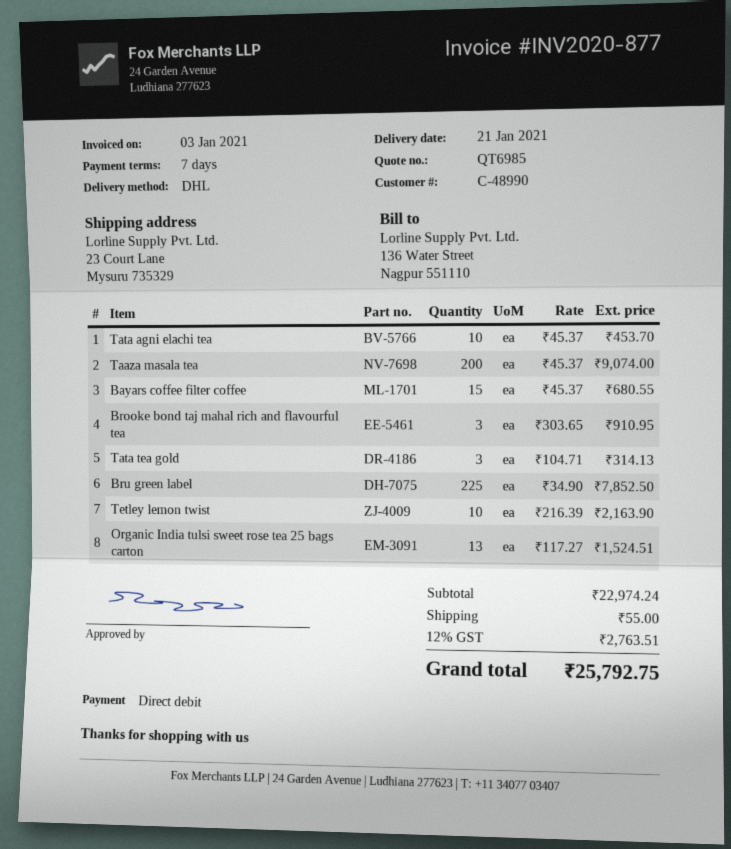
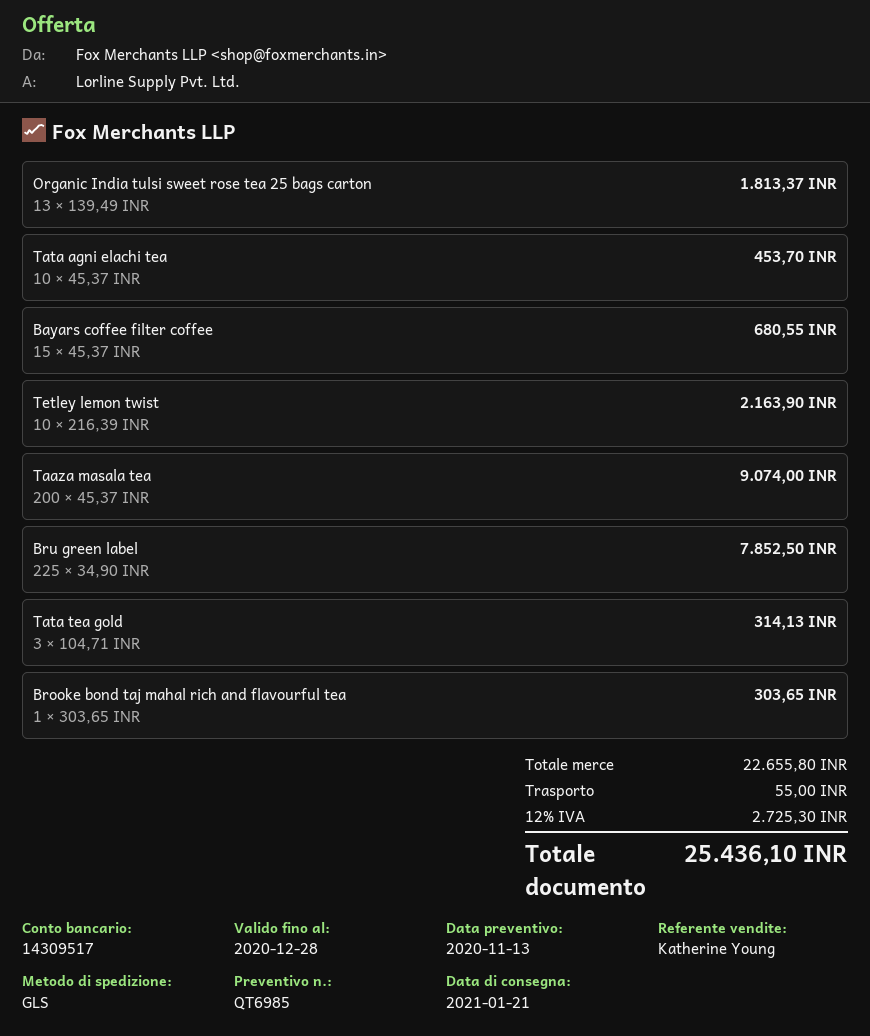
shipping method: DHL -> GLS
Brooke bond taj mahal rich and flavourful tea: 3 x 303.65 = 910.95 -> 1 x 303.65 = 303.65
Organic India tulsi sweet rose tea 25 bags carton: 13 x 117.27 = 1524.51 -> 13 x 139.49 = 1813.37
subtotal: 22974.24 -> 22655.80
tax: 12% = 2763.51 -> 12% = 2725.30
total: 25792.75 -> 25436.10

